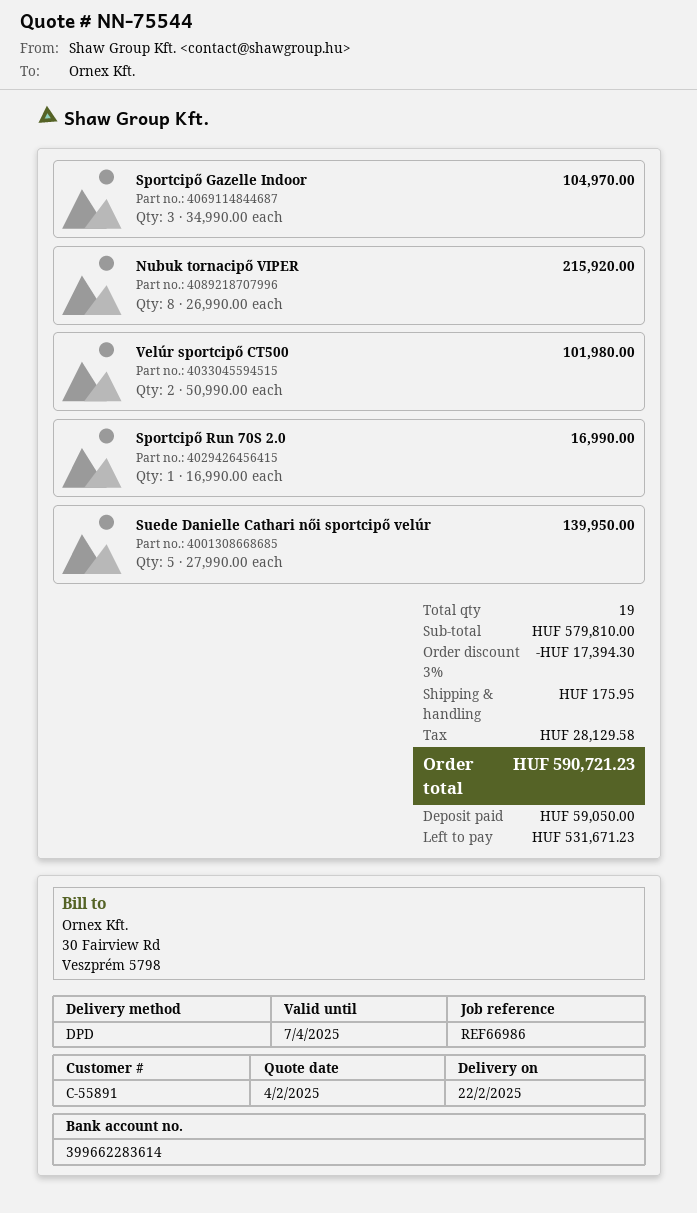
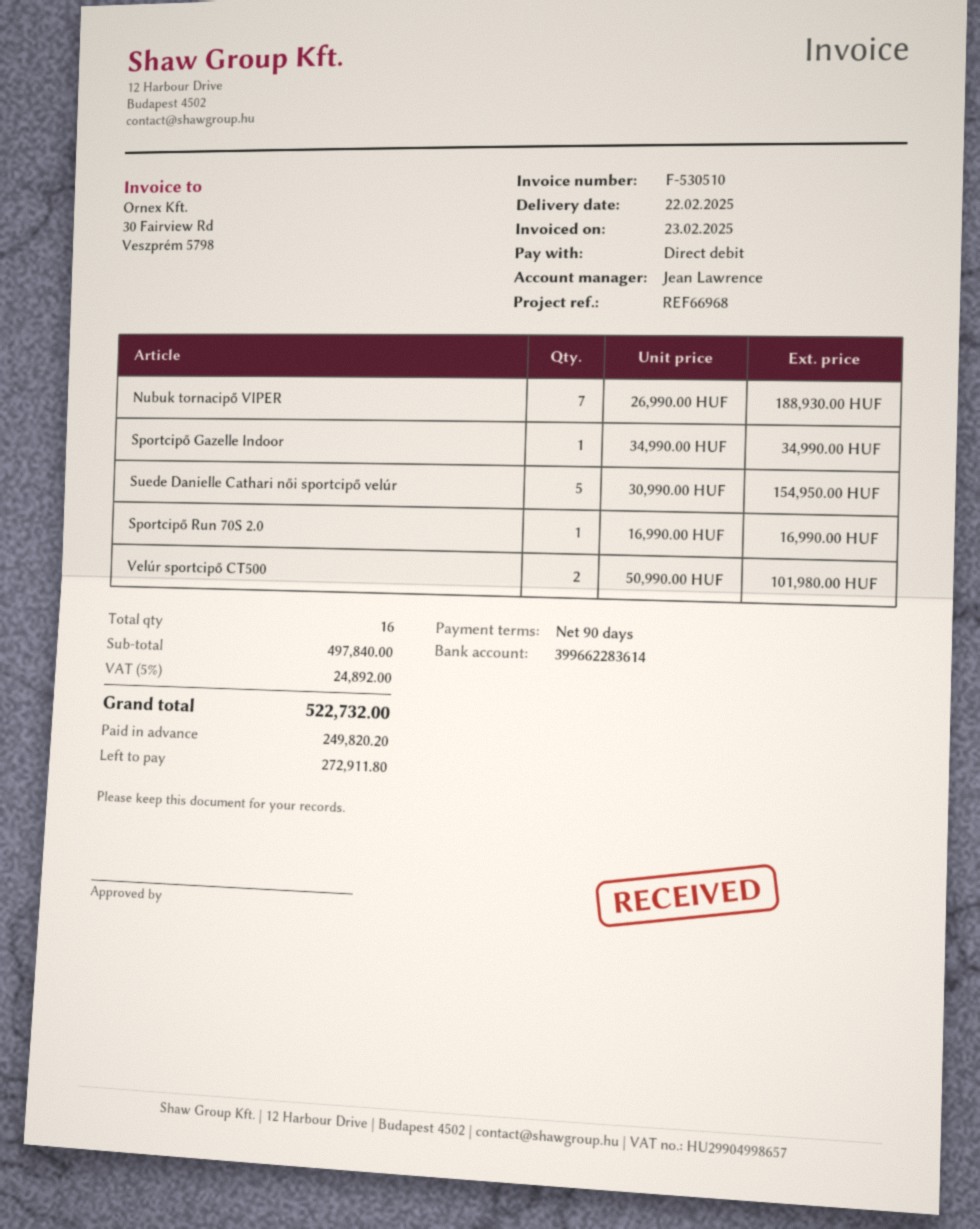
reference: REF66986 -> REF66968
Sportcipő Gazelle Indoor: 3 x 34990.00 = 104970.00 -> 1 x 34990.00 = 34990.00
Nubuk tornacipő VIPER: 8 x 26990.00 = 215920.00 -> 7 x 26990.00 = 188930.00
Suede Danielle Cathari női sportcipő velúr: 5 x 27990.00 = 139950.00 -> 5 x 30990.00 = 154950.00
total quantity: 19 -> 16
subtotal: 579810.00 -> 497840.00
discount: 3% = 17394.30 -> none
shipping: 175.95 -> none
tax: 28129.58 -> 24892.00
total: 590721.23 -> 522732.00
deposit: 59050.00 -> 249820.20
balance: 531671.23 -> 272911.80

